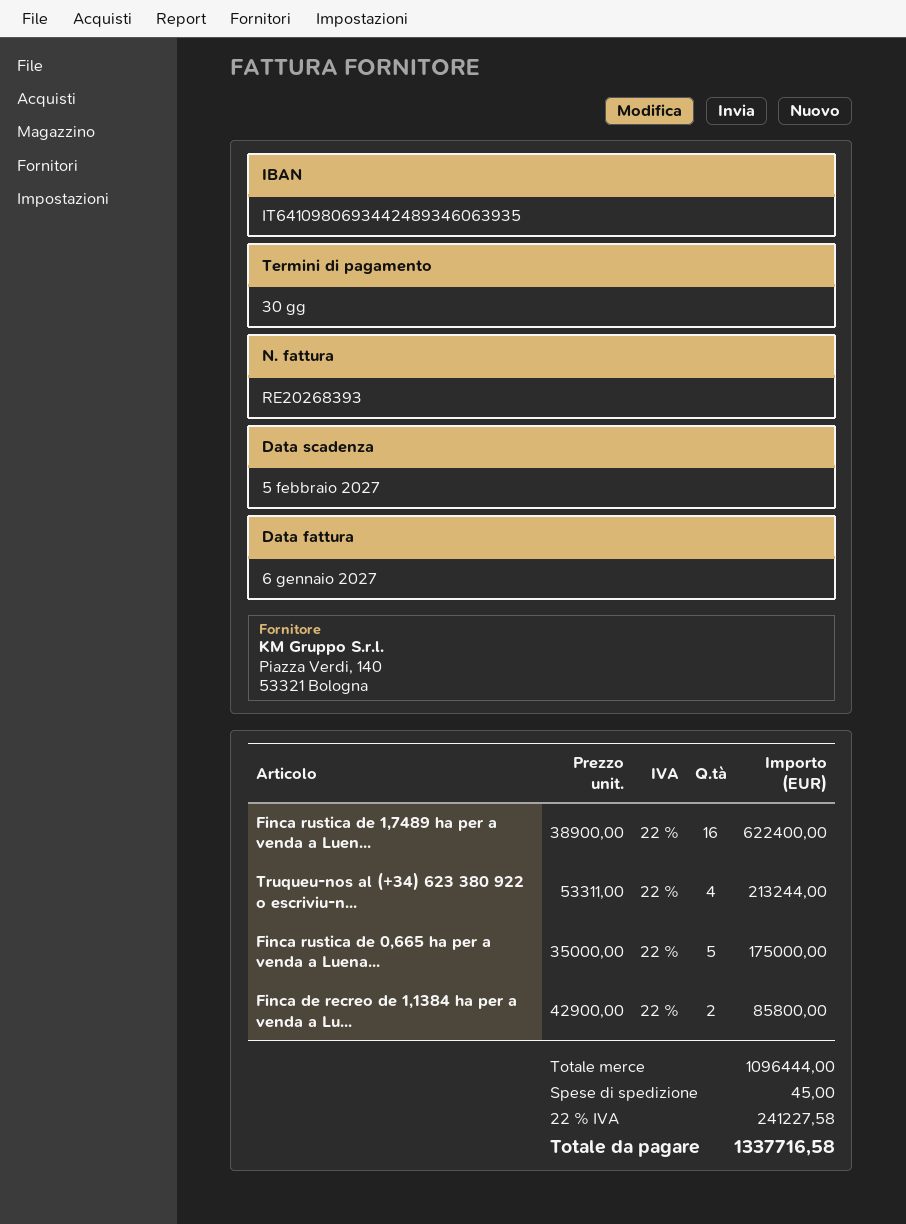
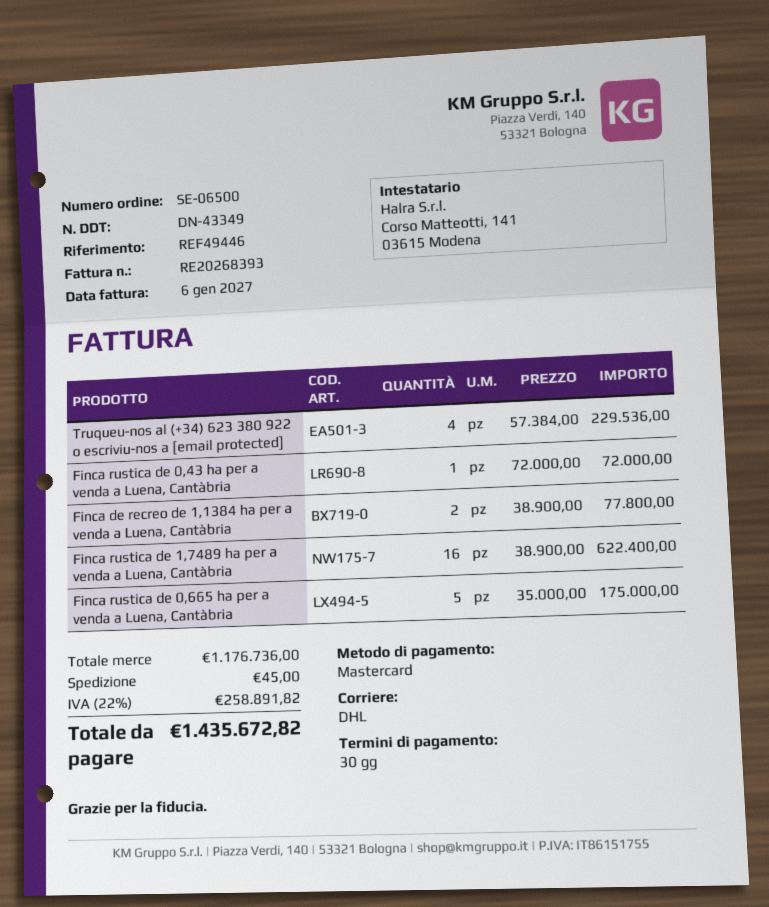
Truqueu-nos al (+34) 623 380 922 o escriviu-n...: 4 x 53311.00 = 213244.00 -> 4 x 57384.00 = 229536.00
Finca de recreo de 1,1384 ha per a venda a Lu...: 2 x 42900.00 = 85800.00 -> 2 x 38900.00 = 77800.00
Finca rustica de 0,43 ha per a venda a Luena, Cantàbria: none -> 1 x 72000.00 = 72000.00
subtotal: 1096444.00 -> 1176736.00
tax: 22% = 241227.58 -> 22% = 258891.82
total: 1337716.58 -> 1435672.82

